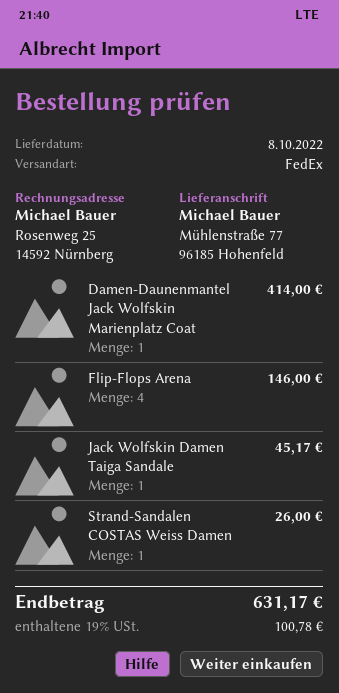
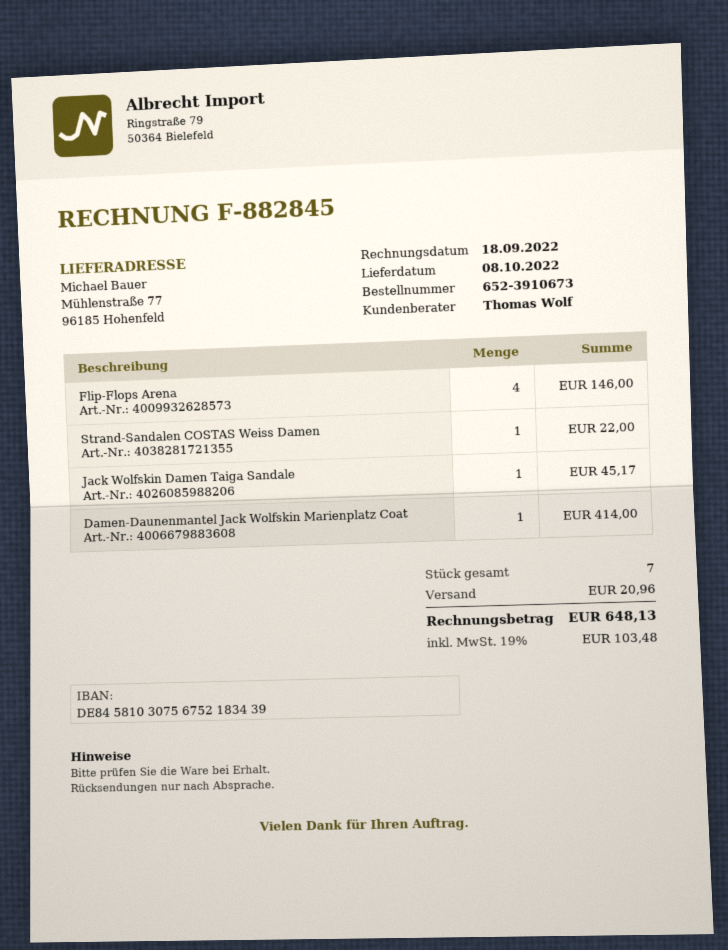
Strand-Sandalen COSTAS Weiss Damen: 1 for 26.00 -> 1 for 22.00
shipping: none -> 20.96
tax: 19% = 100.78 -> 19% = 103.48
total: 631.17 -> 648.13

